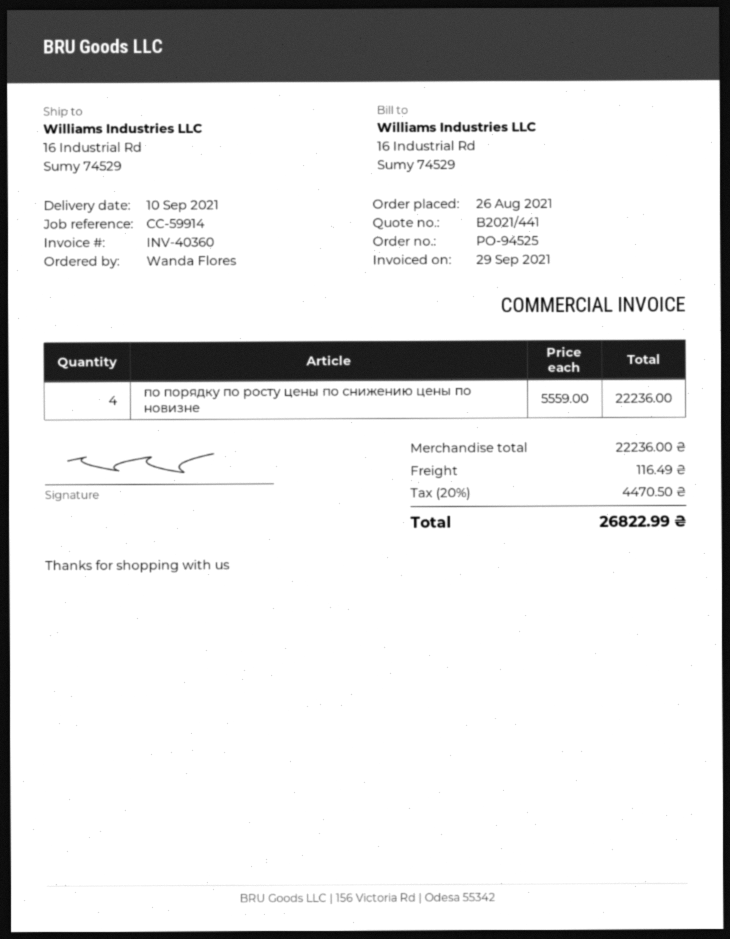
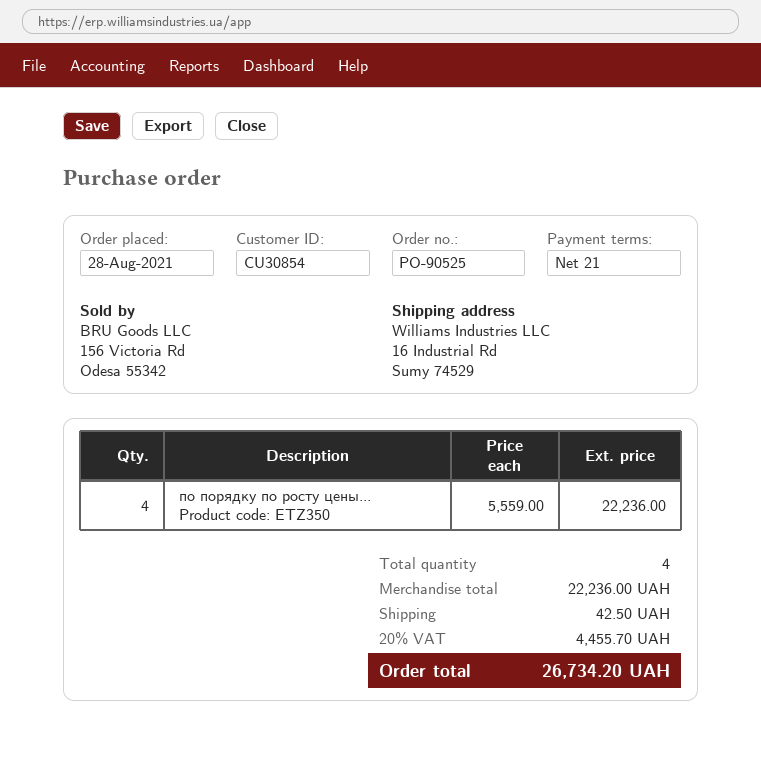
order number: PO-94525 -> PO-90525
order date: 2021-08-26 -> 2021-08-28
shipping: 116.49 -> 42.50
tax: 20% = 4470.50 -> 20% = 4455.70
total: 26822.99 -> 26734.20

